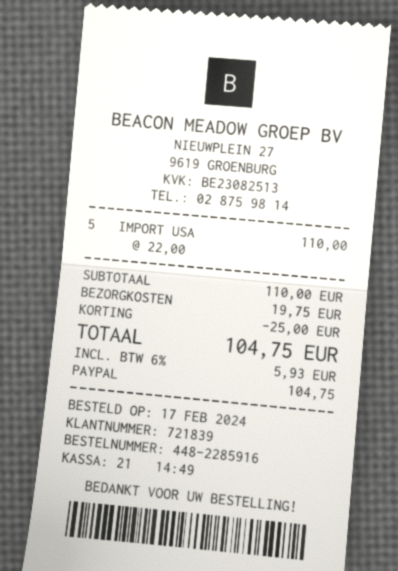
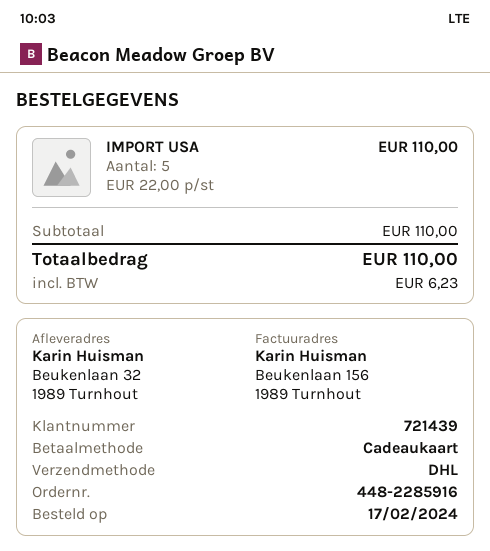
customer number: 721839 -> 721439
payment method: PayPal -> gift card
discount: 25.00 -> none
shipping: 19.75 -> none
tax: 5.93 -> 6.23
total: 104.75 -> 110.00

